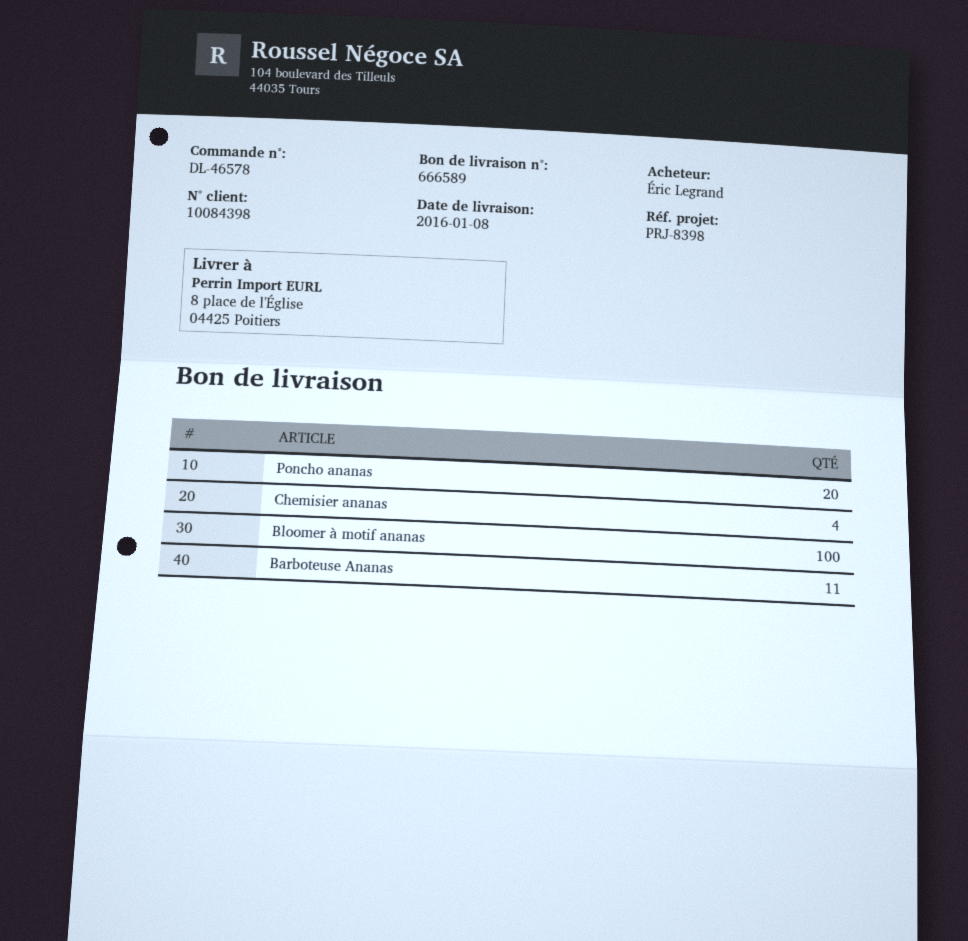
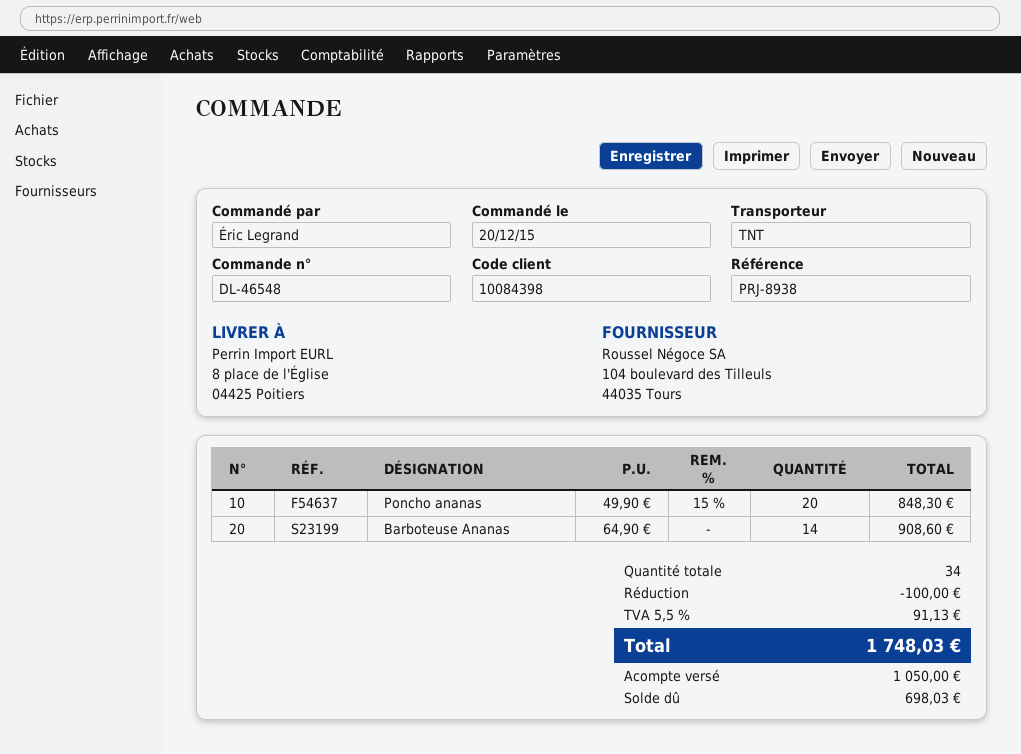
order number: DL-46578 -> DL-46548
reference: PRJ-8398 -> PRJ-8938
Chemisier ananas: 4 -> none
Bloomer à motif ananas: 100 -> none
Barboteuse Ananas: 11 -> 14

